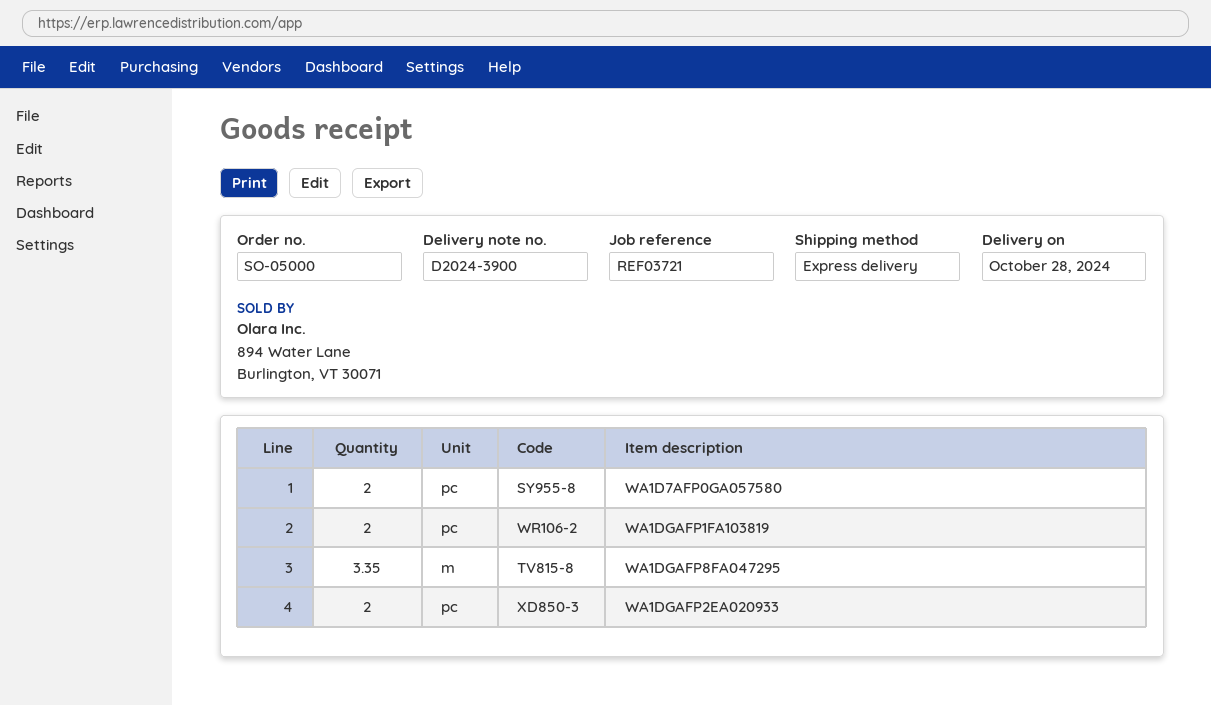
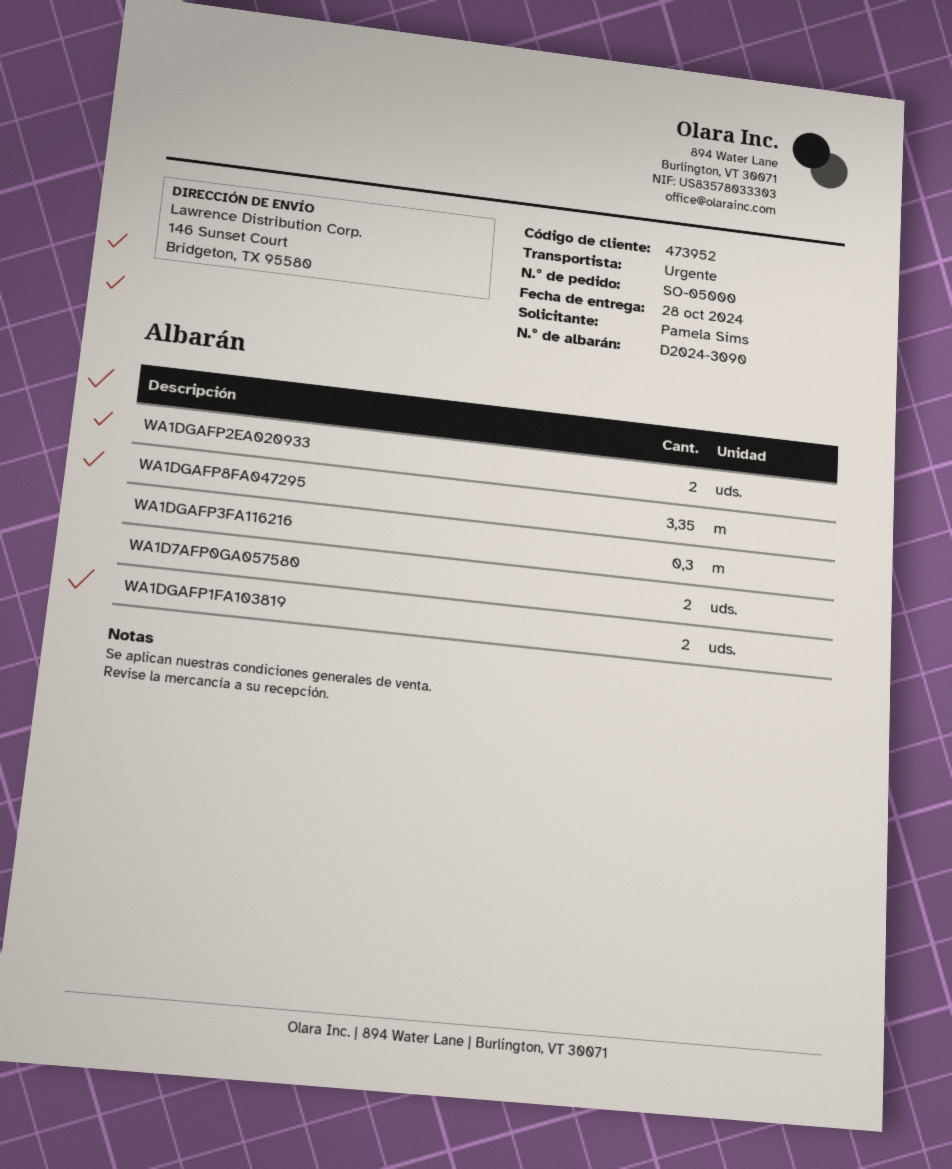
delivery note number: D2024-3900 -> D2024-3090
WA1DGAFP3FA116216: none -> 0.3

